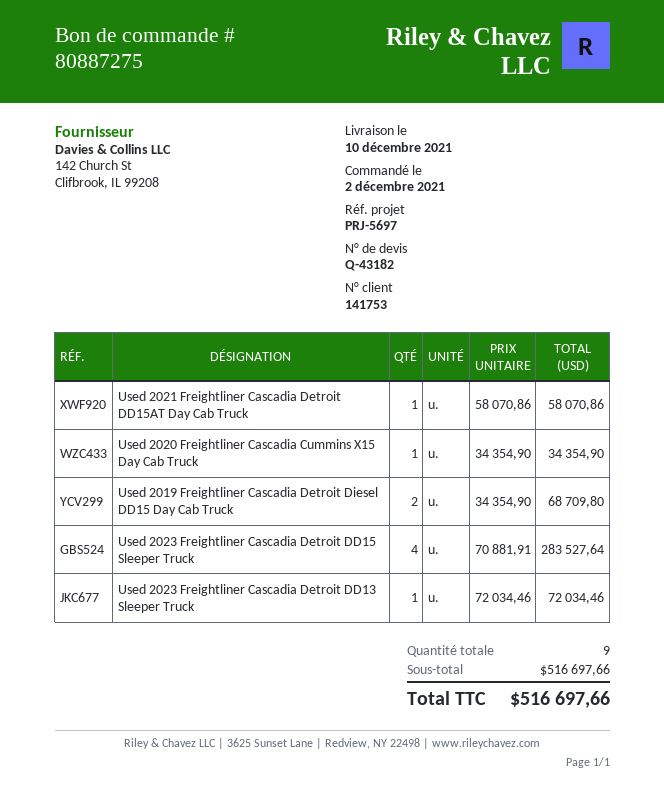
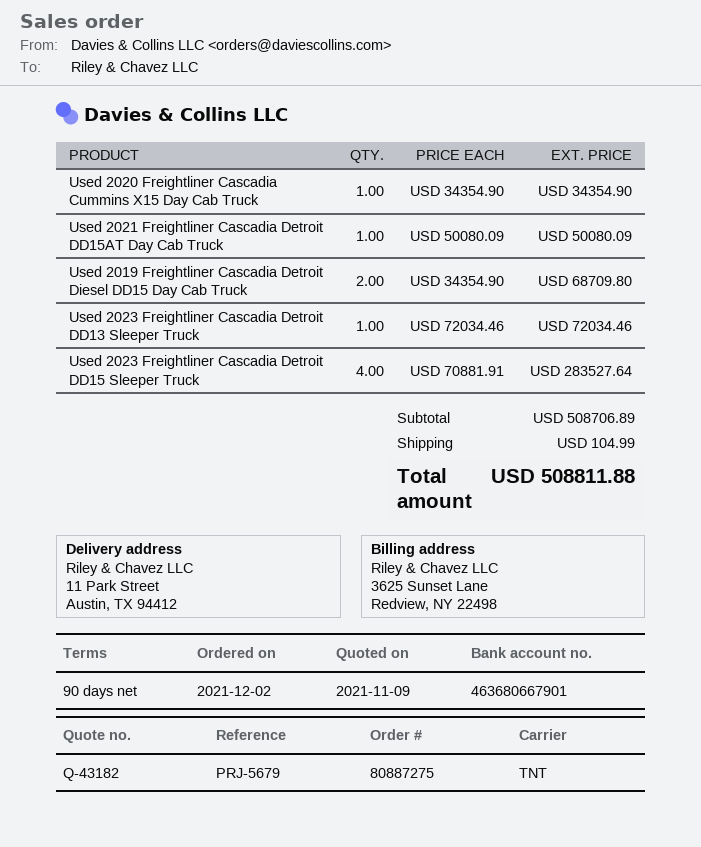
reference: PRJ-5697 -> PRJ-5679
Used 2021 Freightliner Cascadia Detroit DD15AT Day Cab Truck: 1 x 58070.86 = 58070.86 -> 1 x 50080.09 = 50080.09
subtotal: 516697.66 -> 508706.89
shipping: none -> 104.99
total: 516697.66 -> 508811.88

